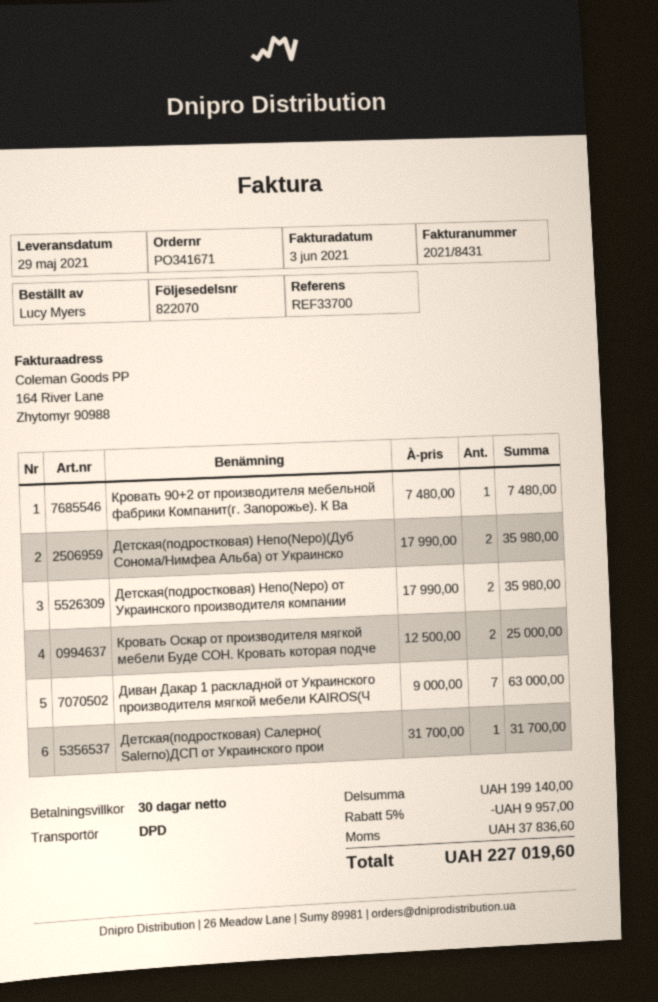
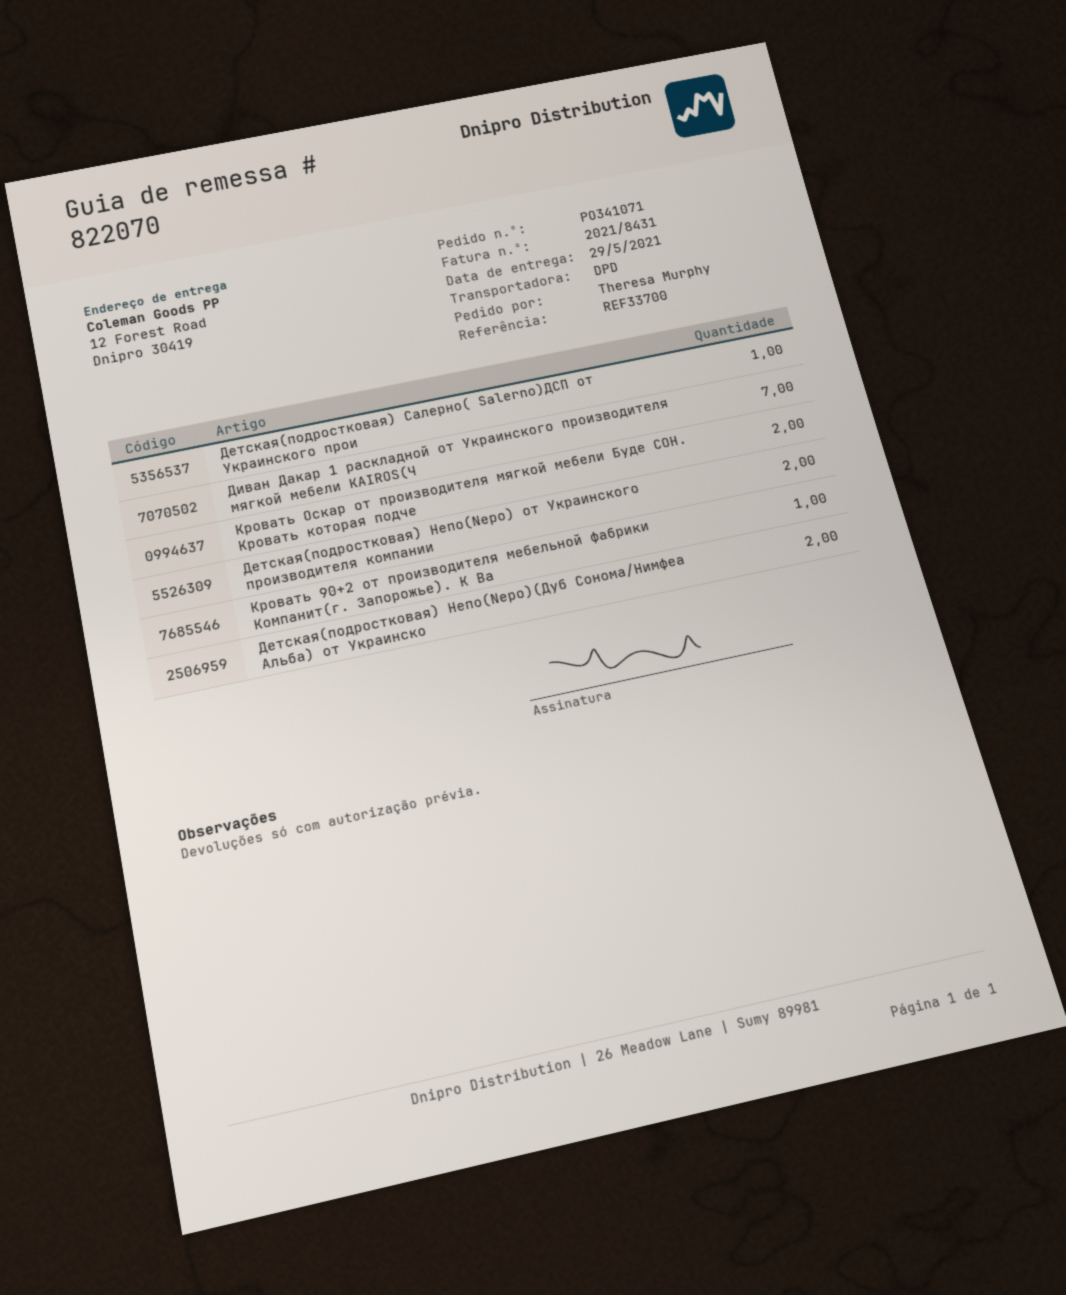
order number: PO341671 -> PO341071
ordered by: Lucy Myers -> Theresa Murphy

